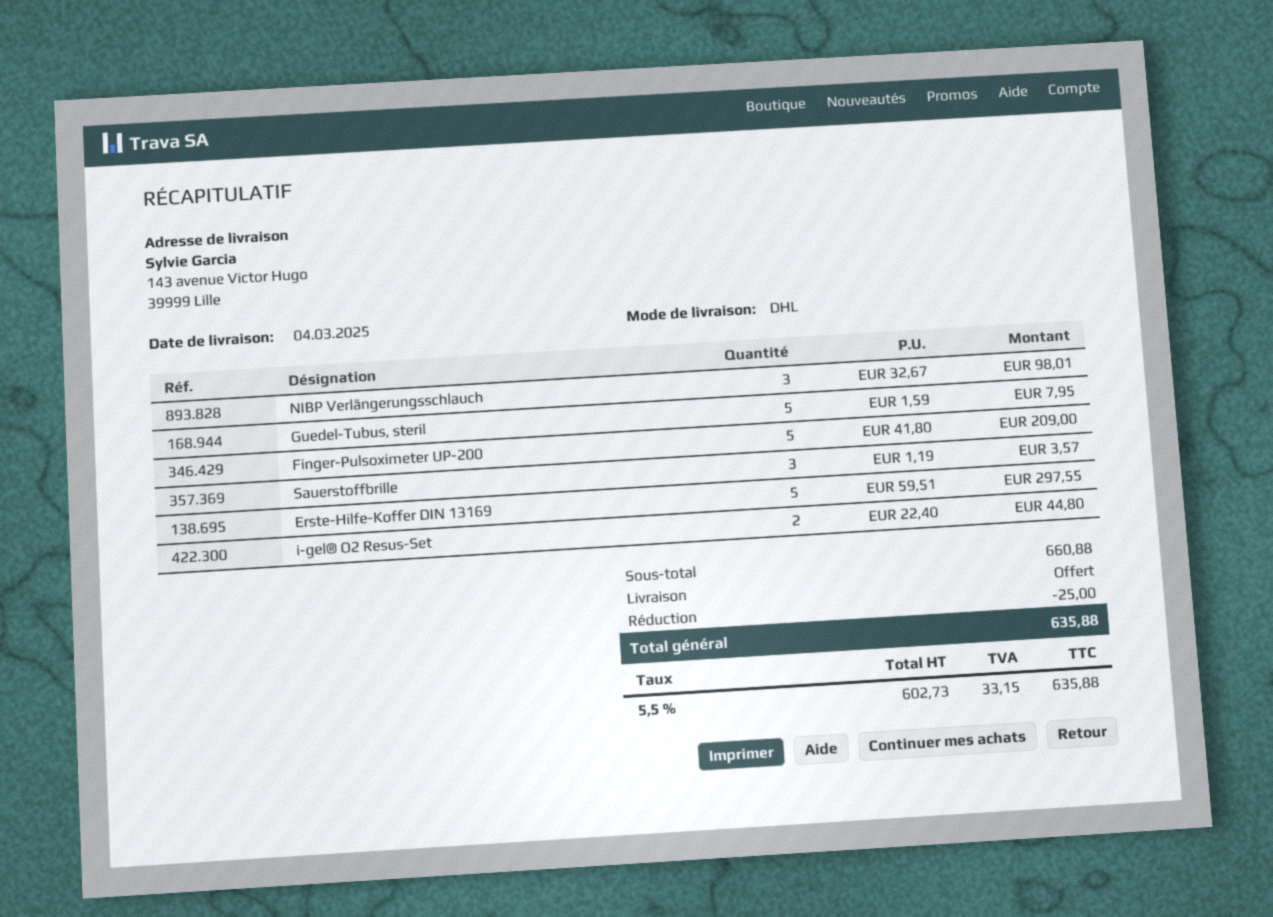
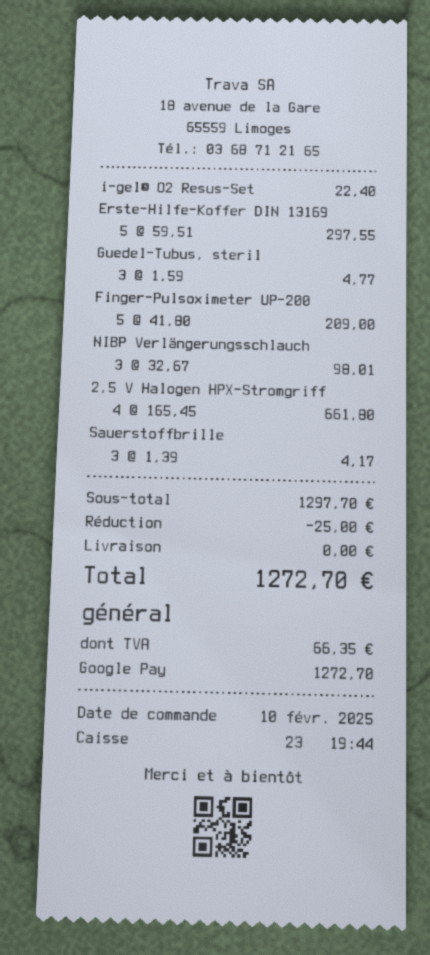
Guedel-Tubus, steril: 5 x 1.59 = 7.95 -> 3 x 1.59 = 4.77
Sauerstoffbrille: 3 x 1.19 = 3.57 -> 3 x 1.39 = 4.17
i-gel® O2 Resus-Set: 2 x 22.40 = 44.80 -> 1 x 22.40 = 22.40
2,5 V Halogen HPX-Stromgriff: none -> 4 x 165.45 = 661.80
subtotal: 660.88 -> 1297.70
tax: 33.15 -> 66.35
total: 635.88 -> 1272.70

